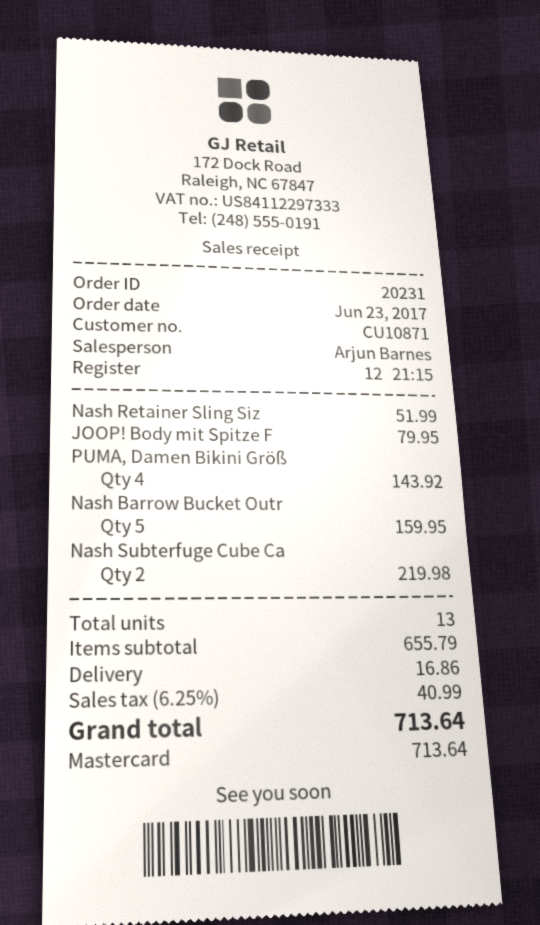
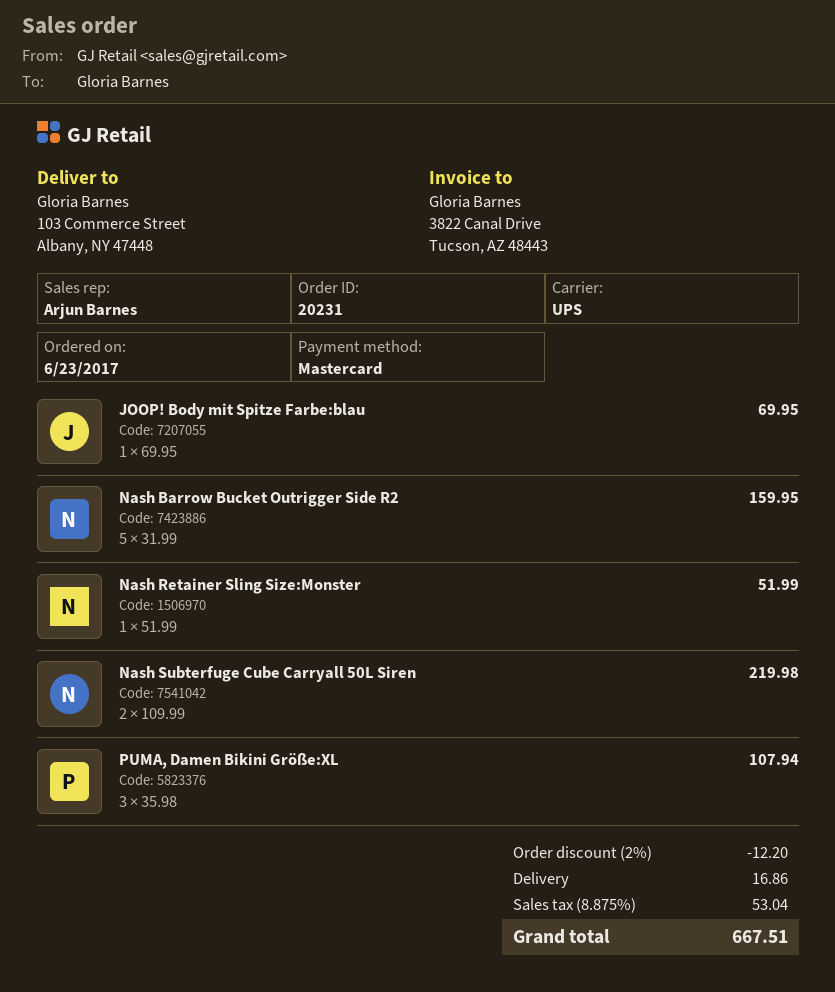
JOOP! Body mit Spitze F: 1 for 79.95 -> 1 for 69.95
PUMA, Damen Bikini Größ: 4 for 143.92 -> 3 for 107.94
discount: none -> 2% = 12.20
tax: 6.25% = 40.99 -> 8.875% = 53.04
total: 713.64 -> 667.51

